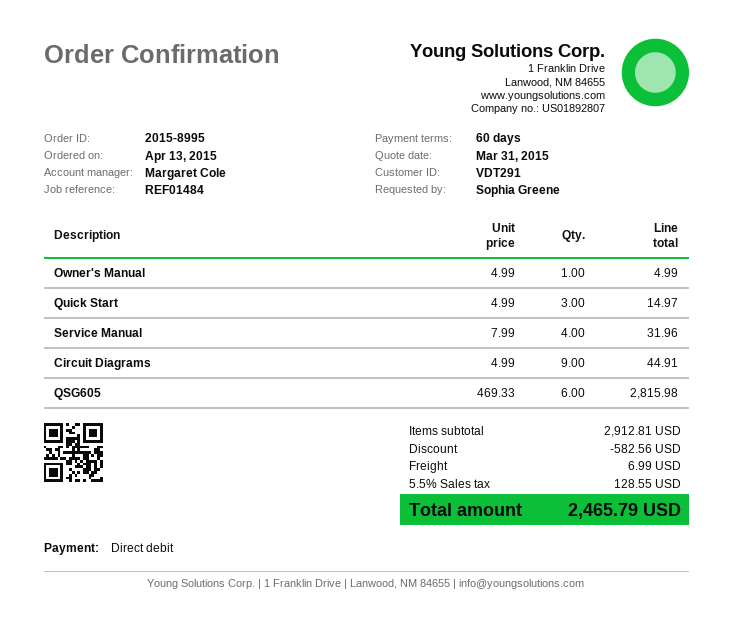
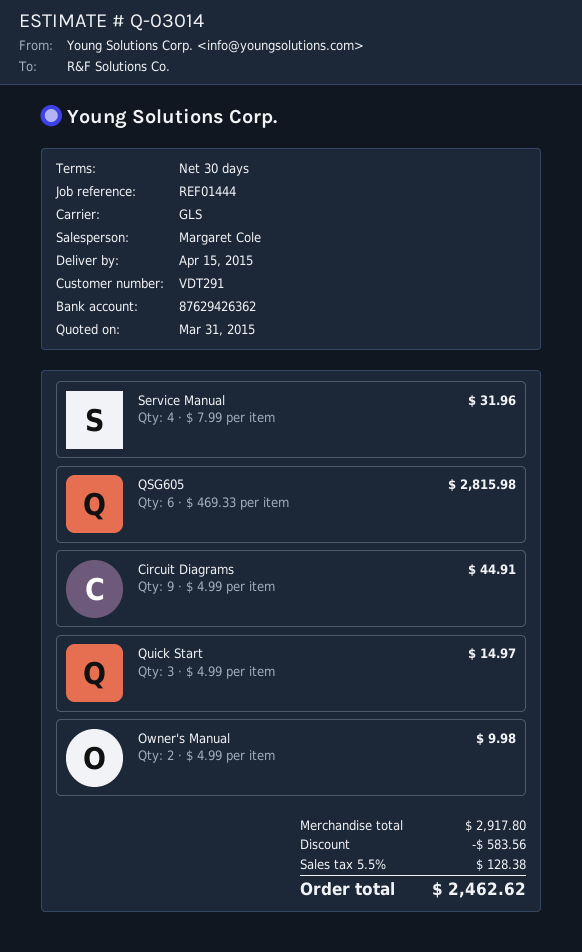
payment terms: 60 days -> 30 days
reference: REF01484 -> REF01444
Owner's Manual: 1 x 4.99 = 4.99 -> 2 x 4.99 = 9.98
subtotal: 2912.81 -> 2917.80
discount: 582.56 -> 583.56
shipping: 6.99 -> none
tax: 5.5% = 128.55 -> 5.5% = 128.38
total: 2465.79 -> 2462.62

